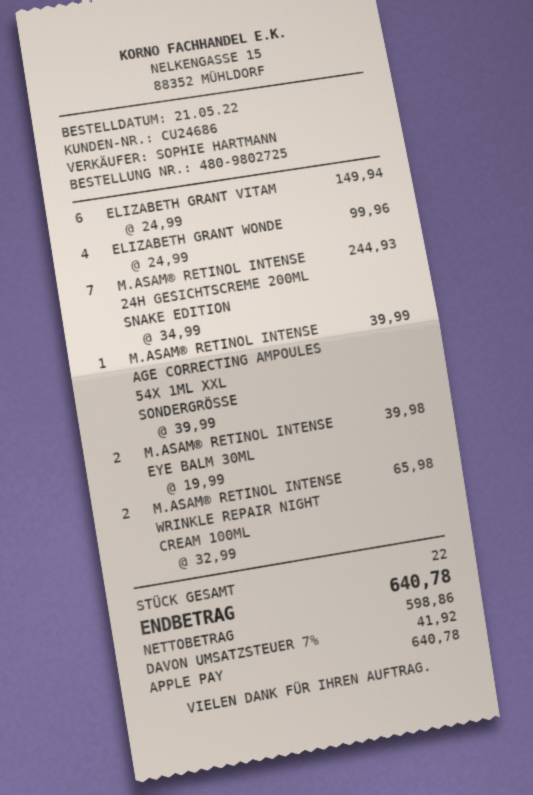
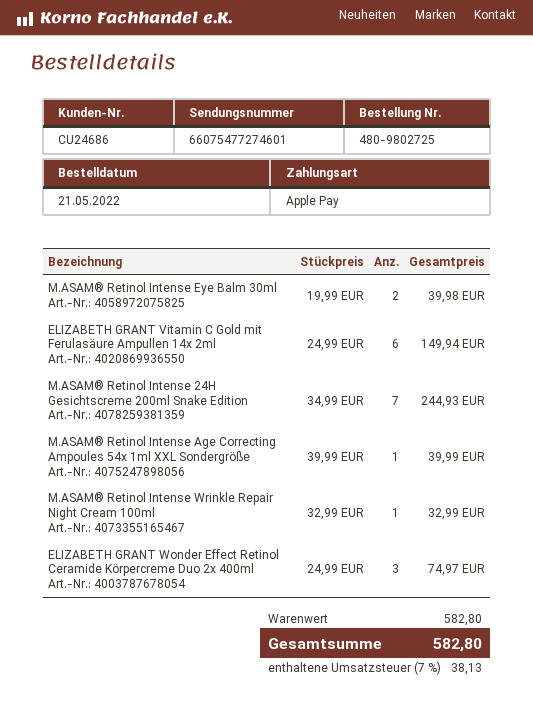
ELIZABETH GRANT WONDE: 4 x 24.99 = 99.96 -> 3 x 24.99 = 74.97
M.ASAM® RETINOL INTENSE WRINKLE REPAIR NIGHT CREAM 100ML: 2 x 32.99 = 65.98 -> 1 x 32.99 = 32.99
tax: 7% = 41.92 -> 7% = 38.13
total: 640.78 -> 582.80

